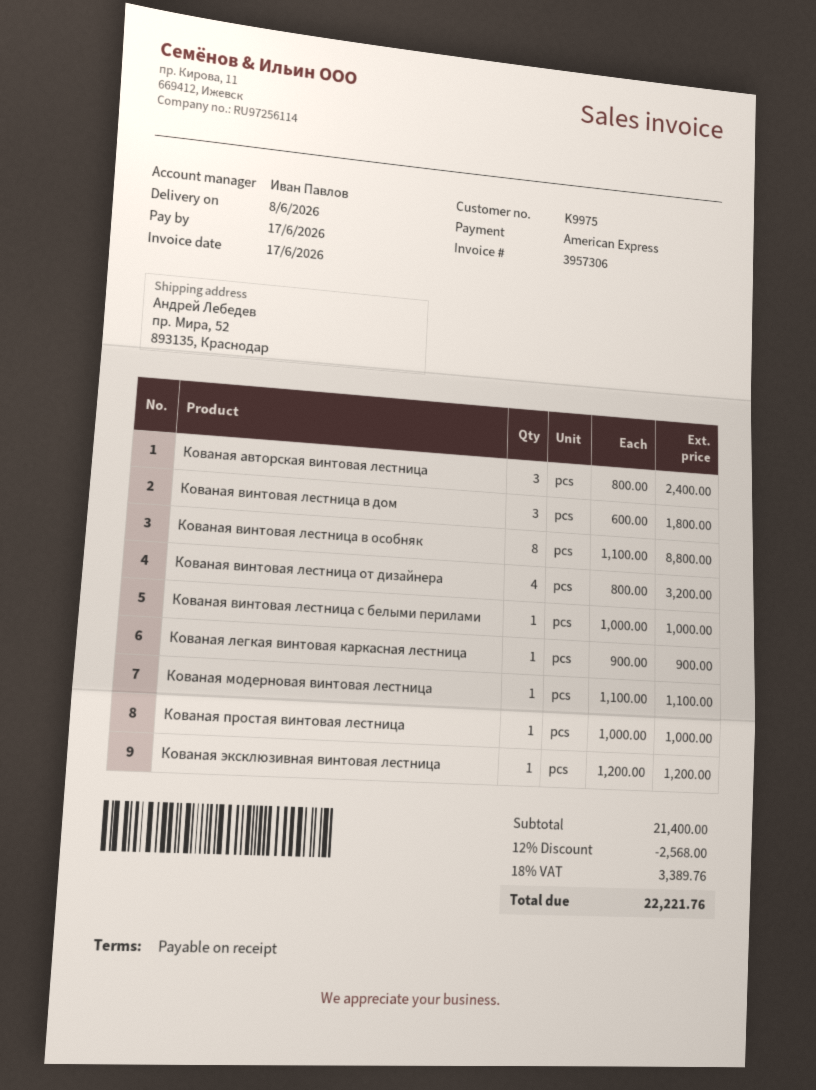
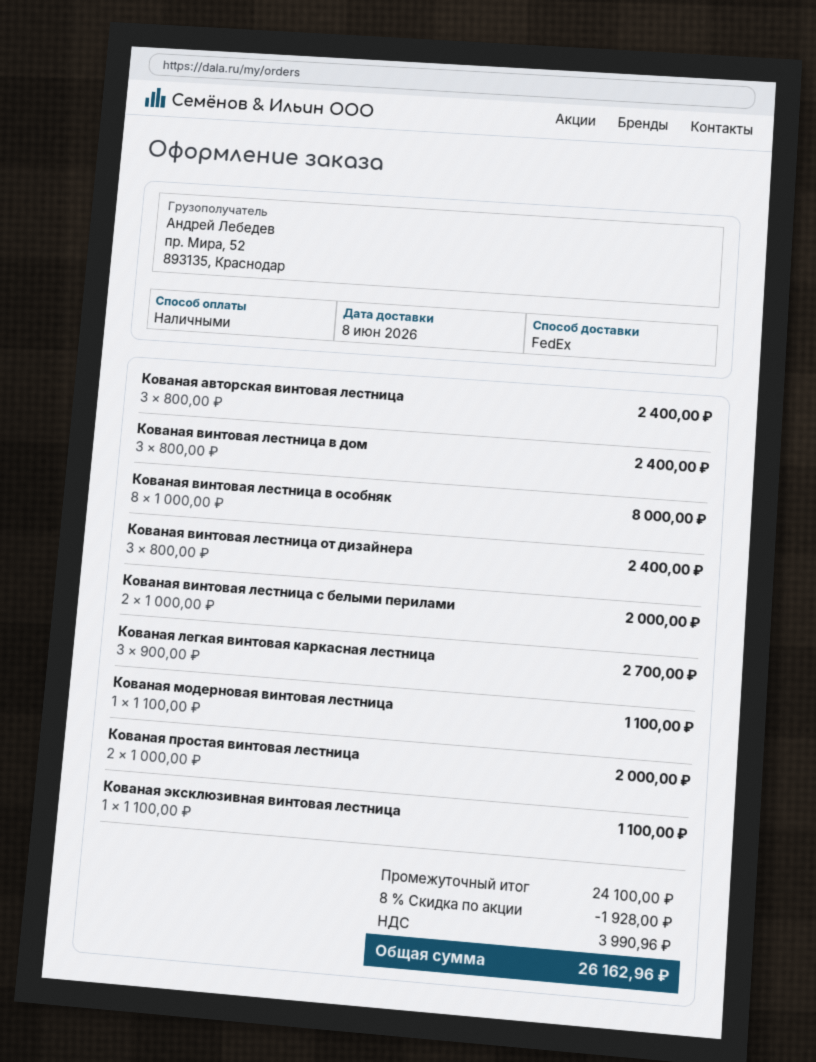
payment method: American Express -> cash
Кованая винтовая лестница в дом: 3 x 600.00 = 1800.00 -> 3 x 800.00 = 2400.00
Кованая винтовая лестница в особняк: 8 x 1100.00 = 8800.00 -> 8 x 1000.00 = 8000.00
Кованая винтовая лестница от дизайнера: 4 x 800.00 = 3200.00 -> 3 x 800.00 = 2400.00
Кованая винтовая лестница с белыми перилами: 1 x 1000.00 = 1000.00 -> 2 x 1000.00 = 2000.00
Кованая легкая винтовая каркасная лестница: 1 x 900.00 = 900.00 -> 3 x 900.00 = 2700.00
Кованая простая винтовая лестница: 1 x 1000.00 = 1000.00 -> 2 x 1000.00 = 2000.00
Кованая эксклюзивная винтовая лестница: 1 x 1200.00 = 1200.00 -> 1 x 1100.00 = 1100.00
subtotal: 21400.00 -> 24100.00
discount: 12% = 2568.00 -> 8% = 1928.00
tax: 3389.76 -> 3990.96
total: 22221.76 -> 26162.96

